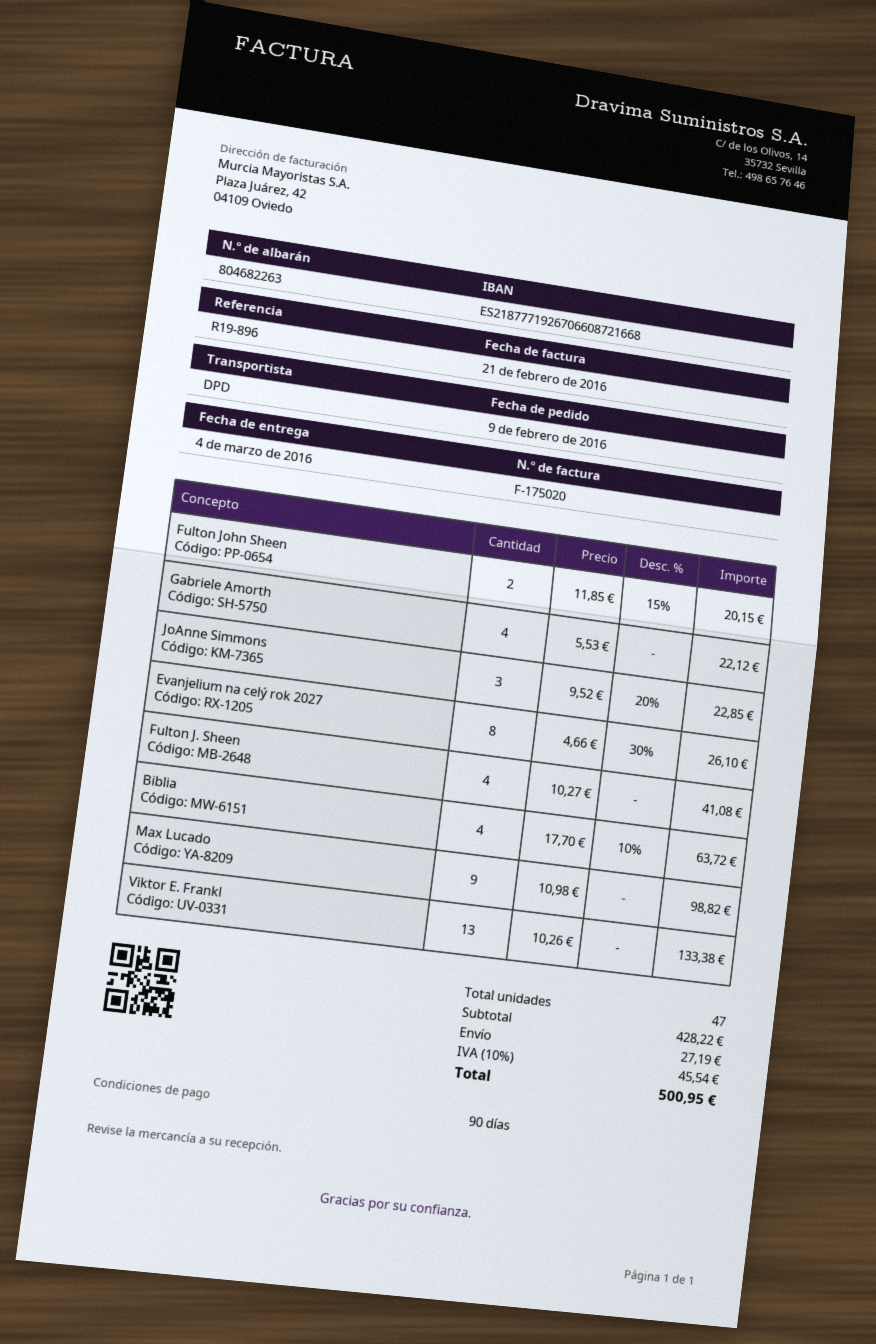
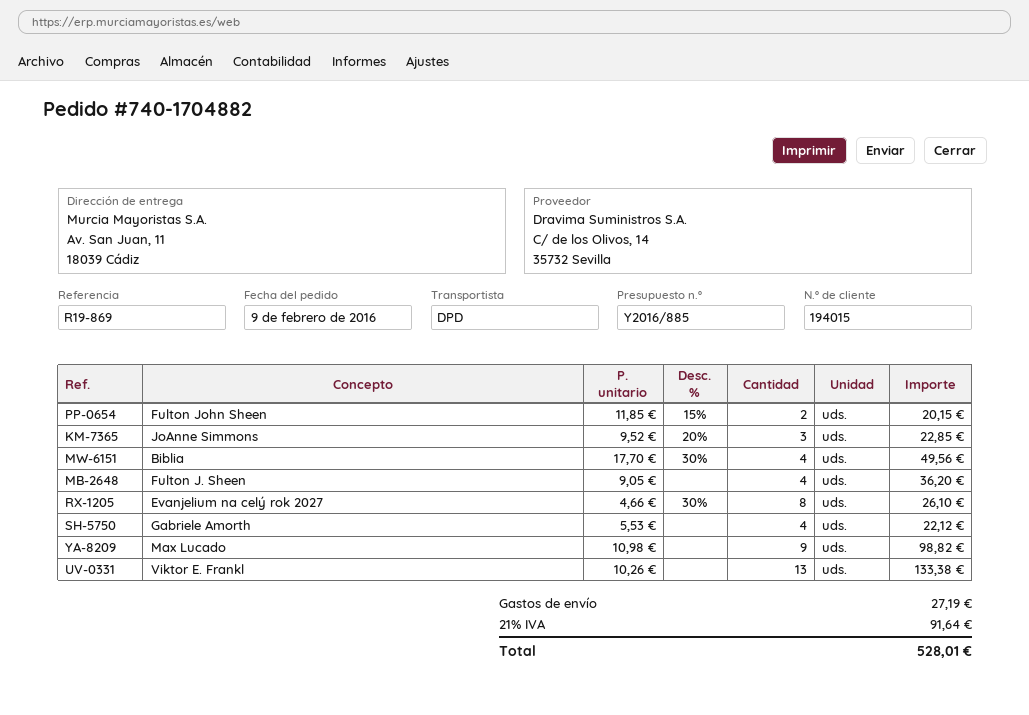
reference: R19-896 -> R19-869
Fulton J. Sheen: 4 x 10.27 = 41.08 -> 4 x 9.05 = 36.20
Biblia: 4 x 17.70 - 10% = 63.72 -> 4 x 17.70 - 30% = 49.56
tax: 10% = 45.54 -> 21% = 91.64
total: 500.95 -> 528.01

